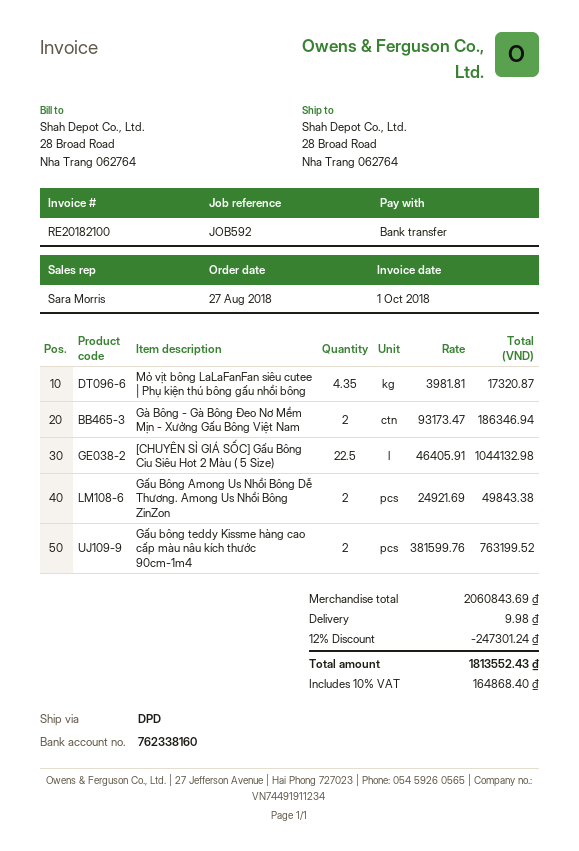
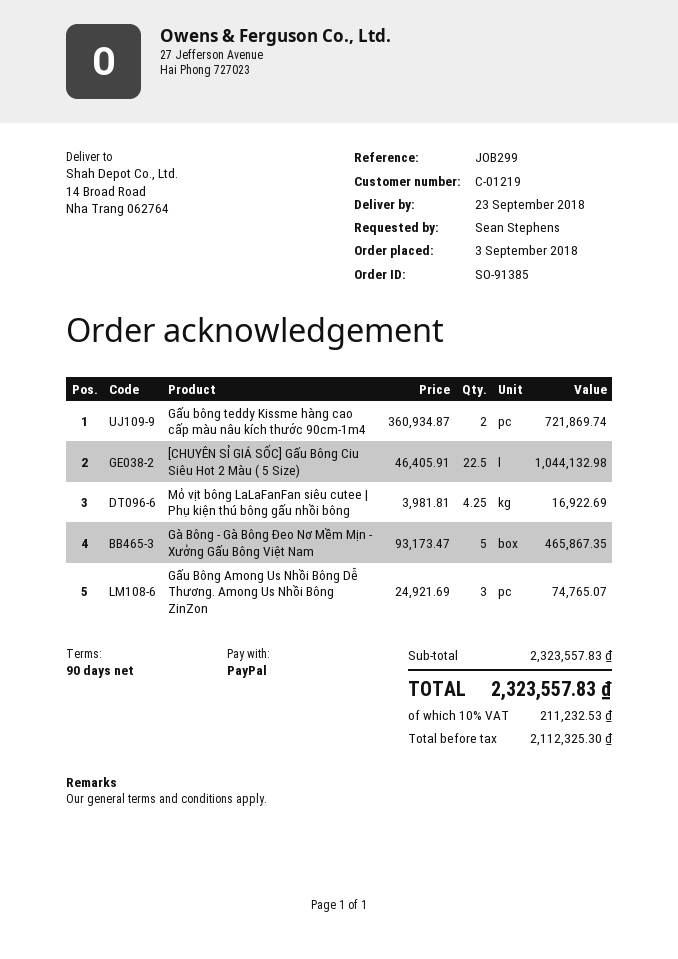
order date: 2018-08-27 -> 2018-09-03
reference: JOB592 -> JOB299
payment method: bank transfer -> PayPal
ship to: 28 Broad Road, Nha Trang 062764 -> 14 Broad Road, Nha Trang 062764
Mỏ vịt bông LaLaFanFan siêu cutee | Phụ kiện thú bông gấu nhồi bông: 4.35 x 3981.81 = 17320.87 -> 4.25 x 3981.81 = 16922.69
Gà Bông - Gà Bông Đeo Nơ Mềm Mịn - Xưởng Gấu Bông Việt Nam: 2 x 93173.47 = 186346.94 -> 5 x 93173.47 = 465867.35
Gấu Bông Among Us Nhồi Bông Dễ Thương. Among Us Nhồi Bông ZinZon: 2 x 24921.69 = 49843.38 -> 3 x 24921.69 = 74765.07
Gấu bông teddy Kissme hàng cao cấp màu nâu kích thước 90cm-1m4: 2 x 381599.76 = 763199.52 -> 2 x 360934.87 = 721869.74
subtotal: 2060843.69 -> 2323557.83
discount: 12% = 247301.24 -> none
shipping: 9.98 -> none
tax: 10% = 164868.40 -> 10% = 211232.53
total: 1813552.43 -> 2323557.83

